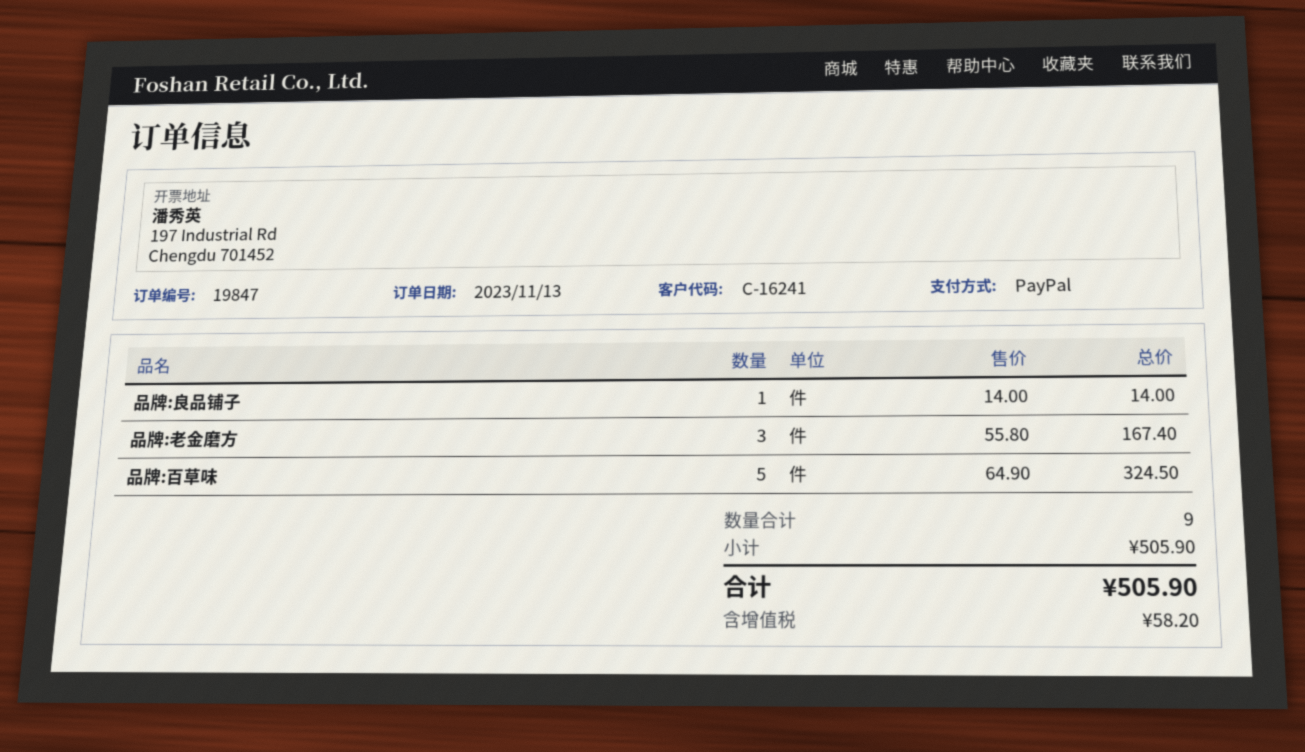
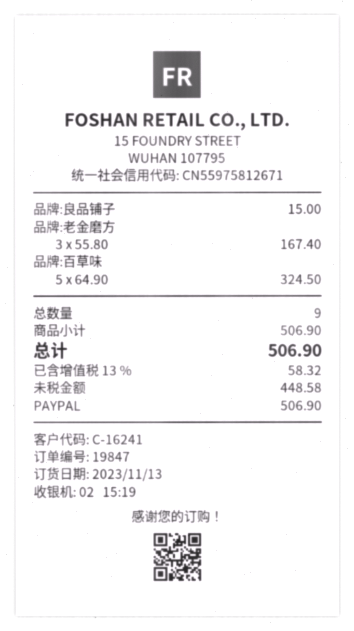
品牌:良品铺子: 1 x 14.00 = 14.00 -> 1 x 15.00 = 15.00
subtotal: 505.90 -> 506.90
tax: 58.20 -> 58.32
total: 505.90 -> 506.90

